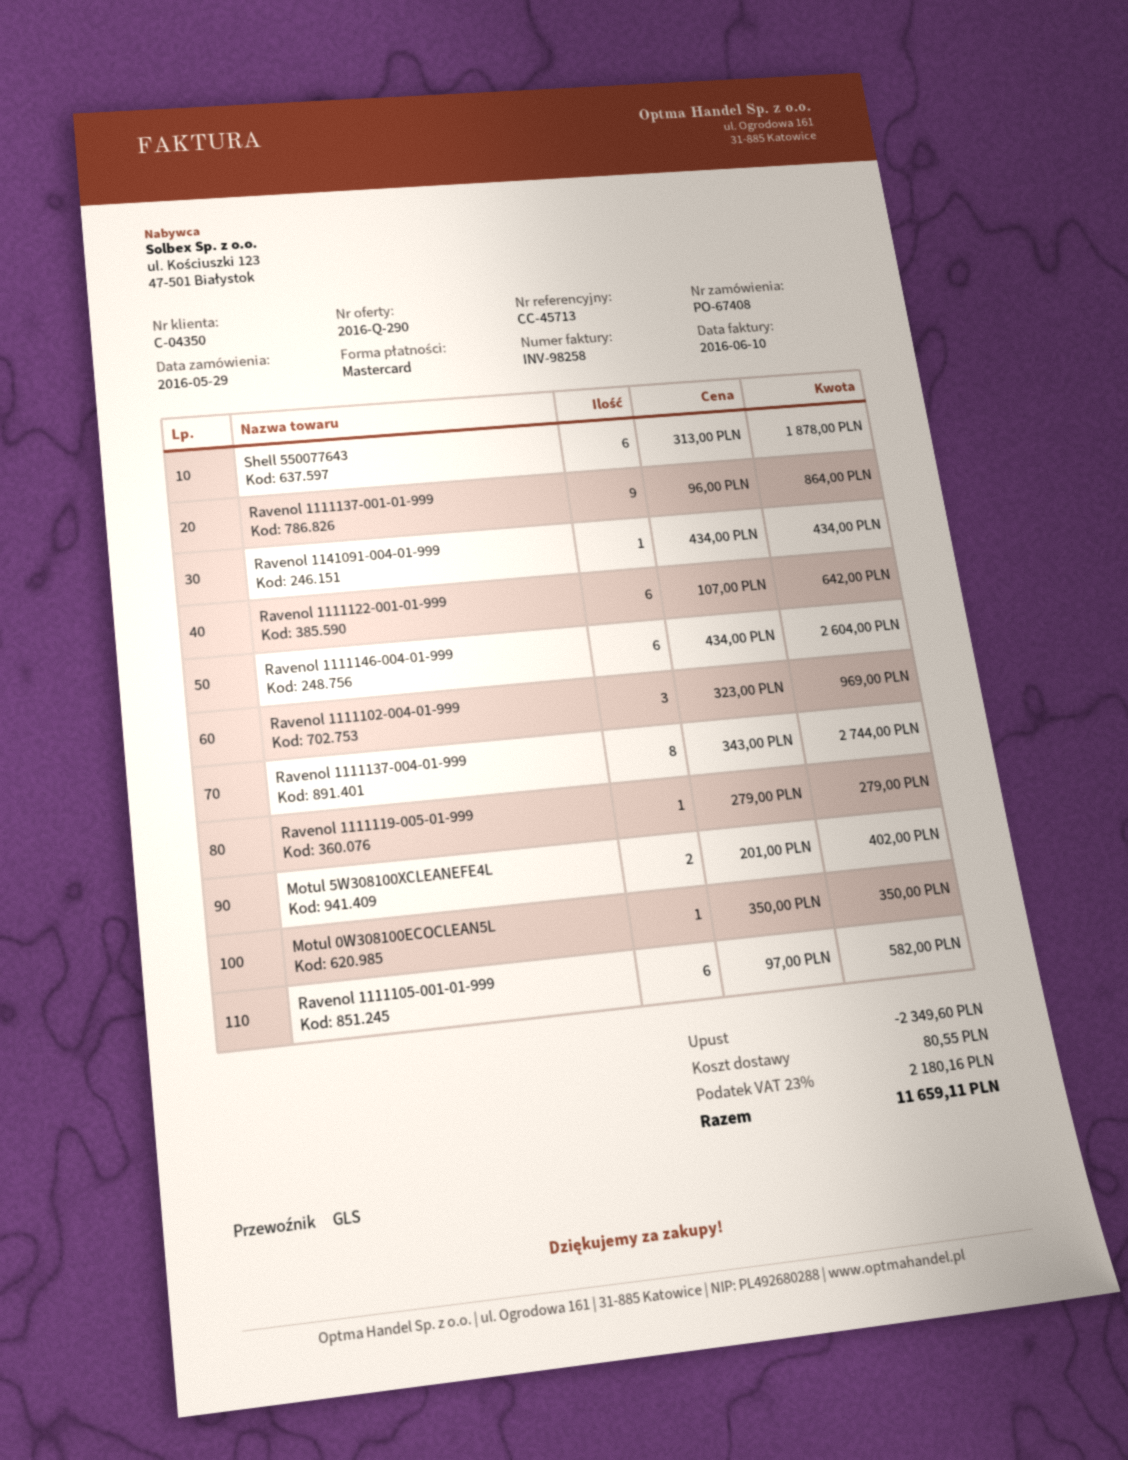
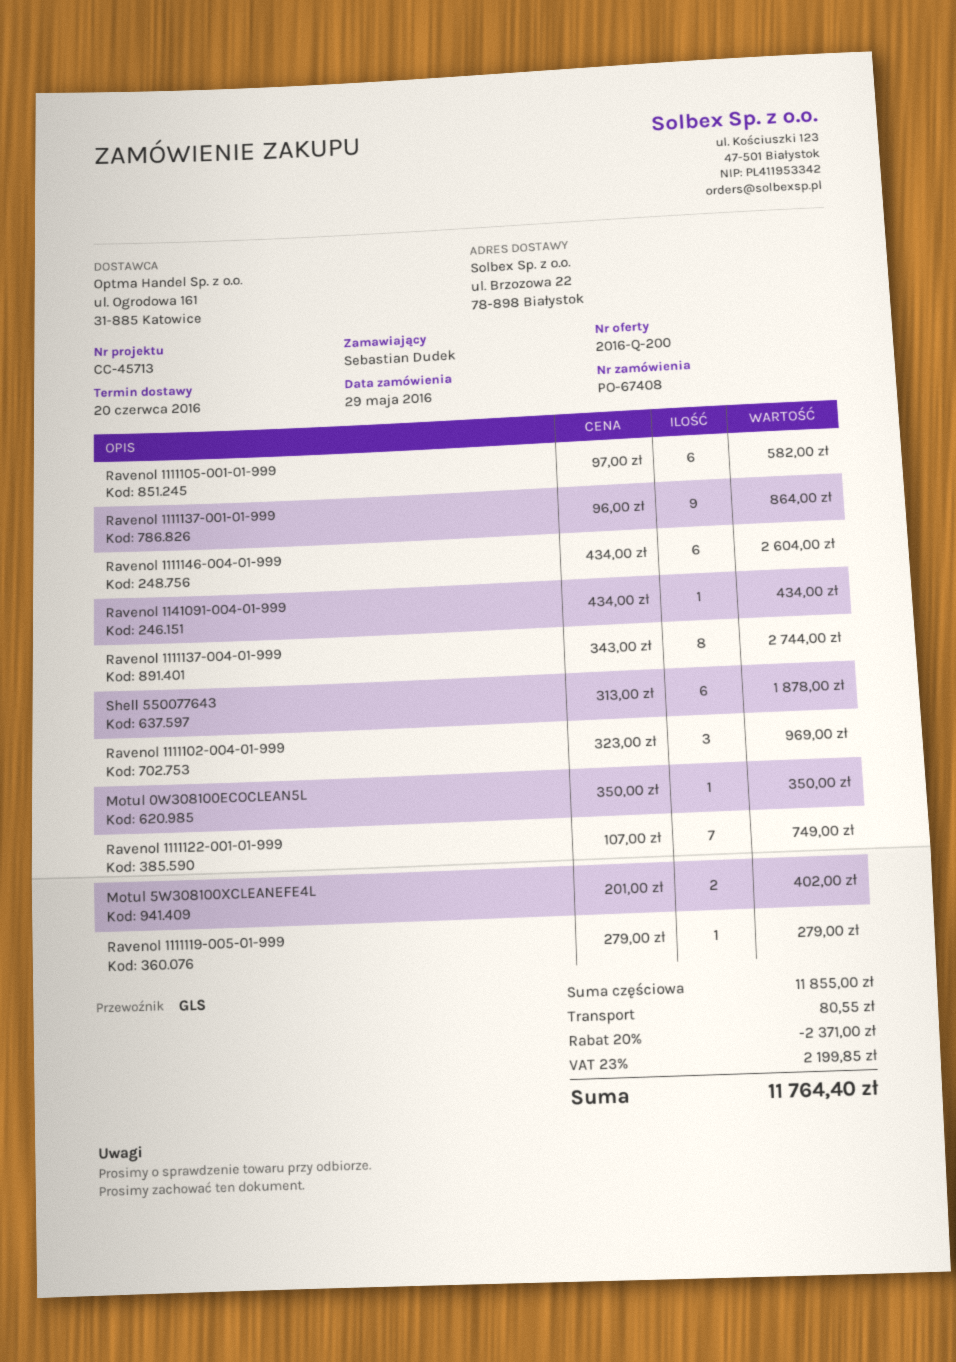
quote number: 2016-Q-290 -> 2016-Q-200
Ravenol 1111122-001-01-999: 6 x 107.00 = 642.00 -> 7 x 107.00 = 749.00
discount: 2349.60 -> 2371.00
tax: 23% = 2180.16 -> 23% = 2199.85
total: 11659.11 -> 11764.40

